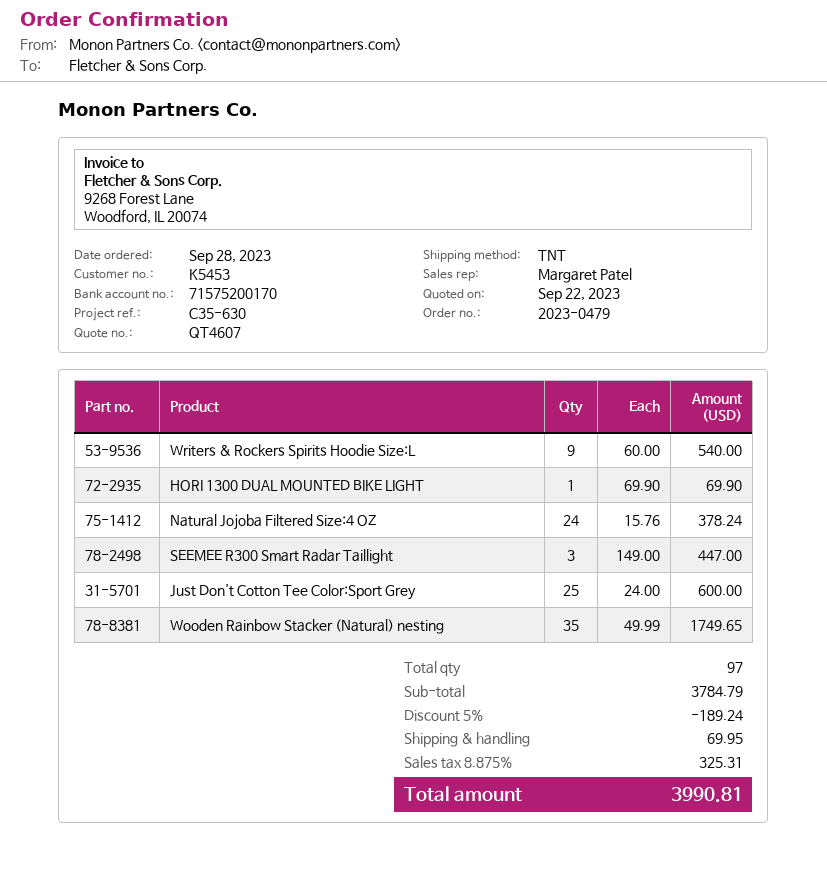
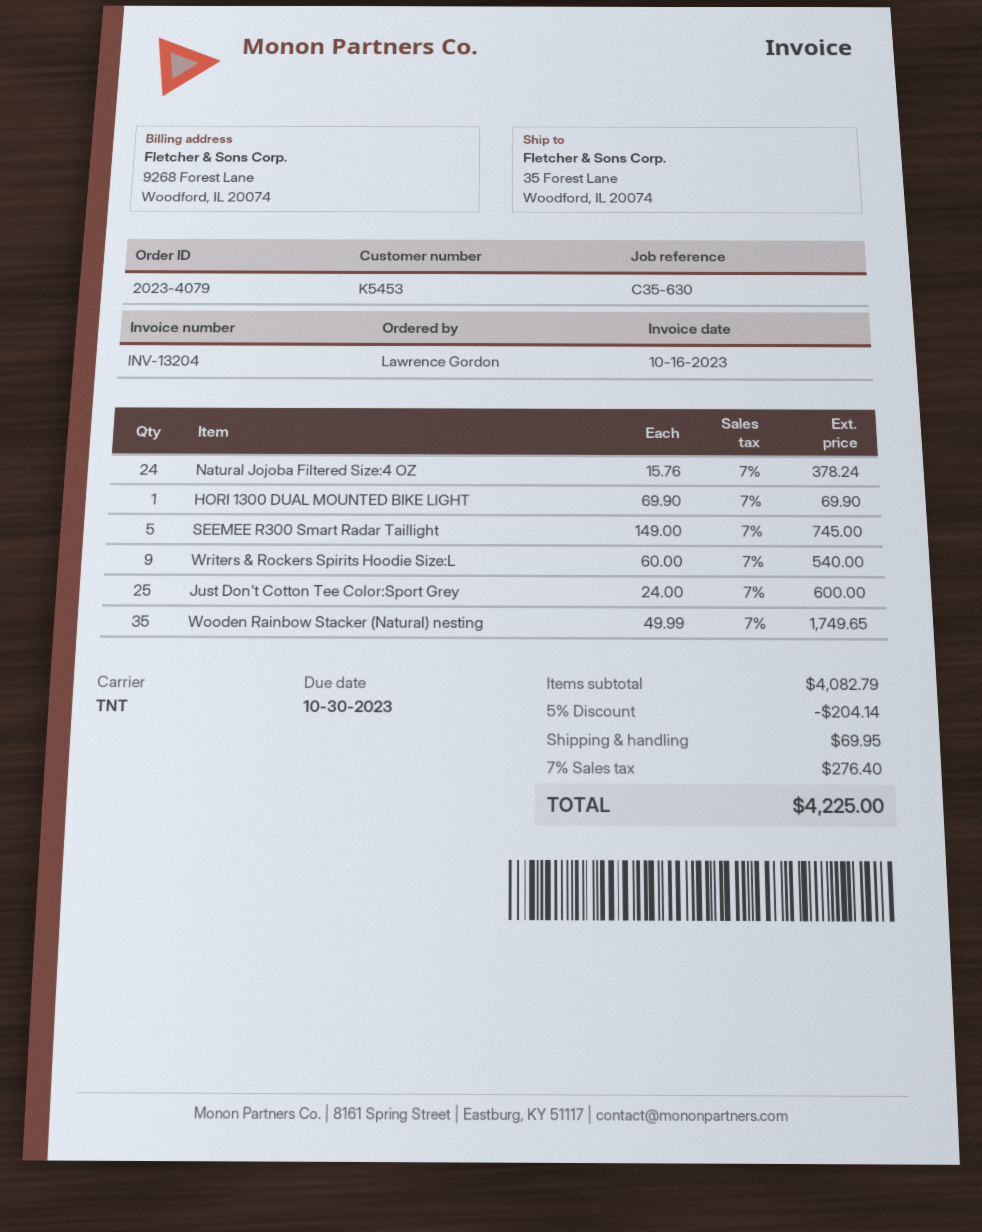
order number: 2023-0479 -> 2023-4079
SEEMEE R300 Smart Radar Taillight: 3 x 149.00 = 447.00 -> 5 x 149.00 = 745.00
subtotal: 3784.79 -> 4082.79
discount: 5% = 189.24 -> 5% = 204.14
tax: 8.875% = 325.31 -> 7% = 276.40
total: 3990.81 -> 4225.00

